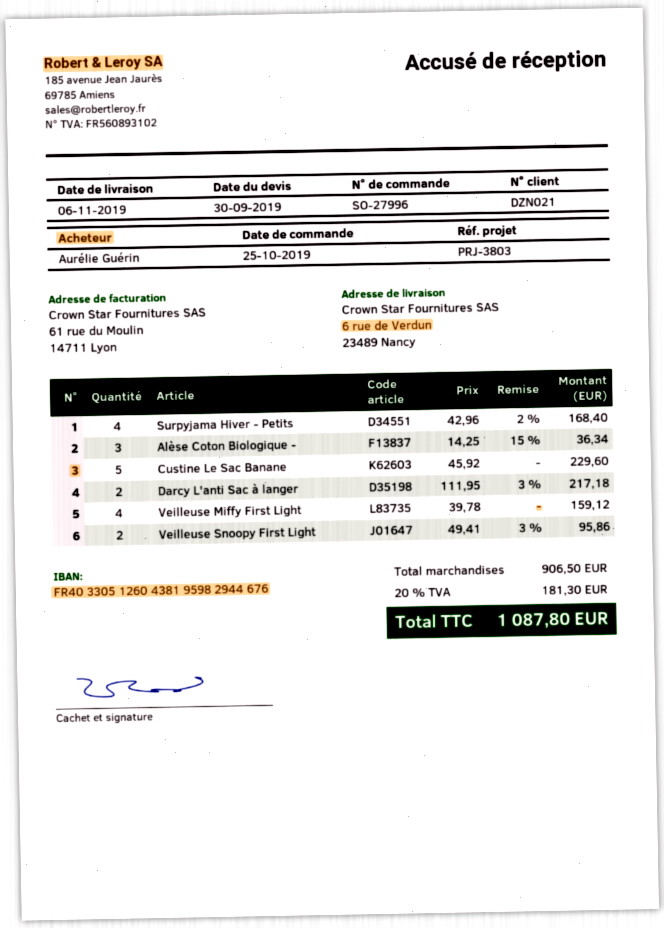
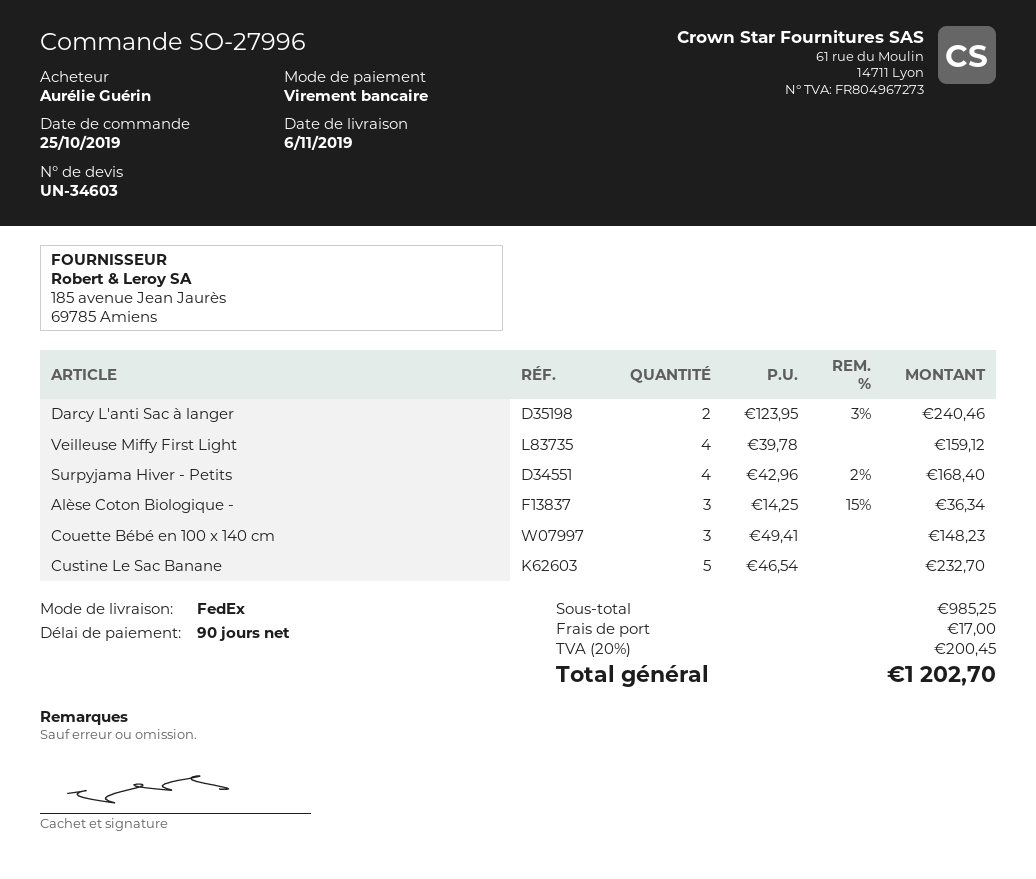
Custine Le Sac Banane: 5 x 45.92 = 229.60 -> 5 x 46.54 = 232.70
Darcy L'anti Sac à langer: 2 x 111.95 - 3% = 217.18 -> 2 x 123.95 - 3% = 240.46
Veilleuse Snoopy First Light: 2 x 49.41 - 3% = 95.86 -> none
Couette Bébé en 100 x 140 cm: none -> 3 x 49.41 = 148.23
subtotal: 906.50 -> 985.25
shipping: none -> 17.00
tax: 20% = 181.30 -> 20% = 200.45
total: 1087.80 -> 1202.70

